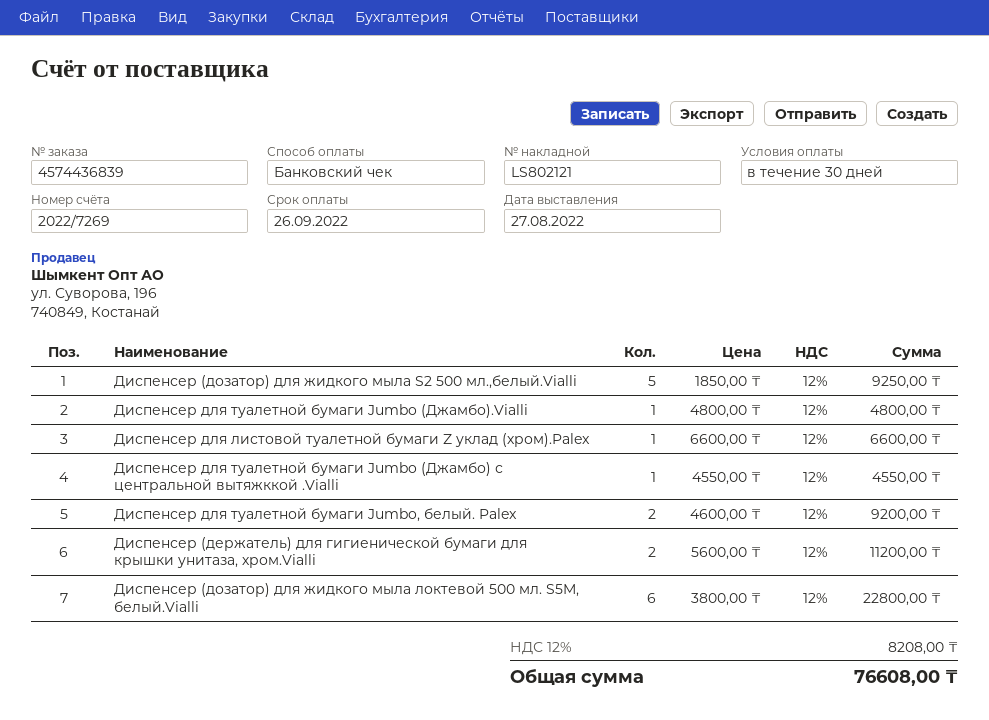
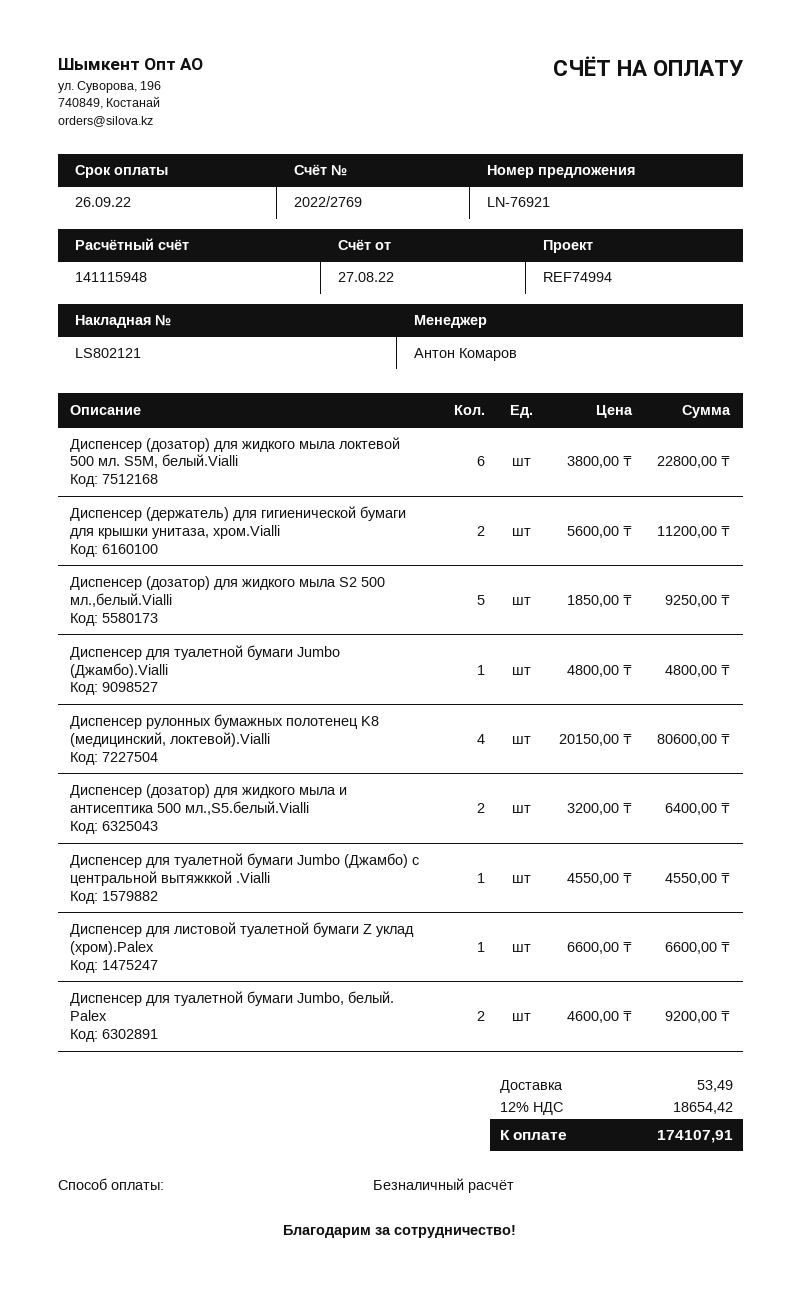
invoice number: 2022/7269 -> 2022/2769
payment method: cheque -> bank transfer
Диспенсер рулонных бумажных полотенец K8 (медицинский, локтевой).Vialli: none -> 4 x 20150.00 = 80600.00
Диспенсер (дозатор) для жидкого мыла и антисептика 500 мл.,S5.белый.Vialli: none -> 2 x 3200.00 = 6400.00
shipping: none -> 53.49
tax: 12% = 8208.00 -> 12% = 18654.42
total: 76608.00 -> 174107.91

